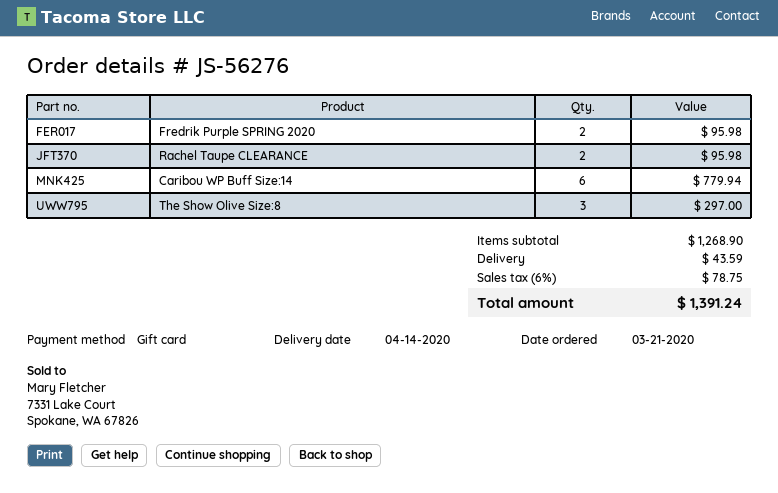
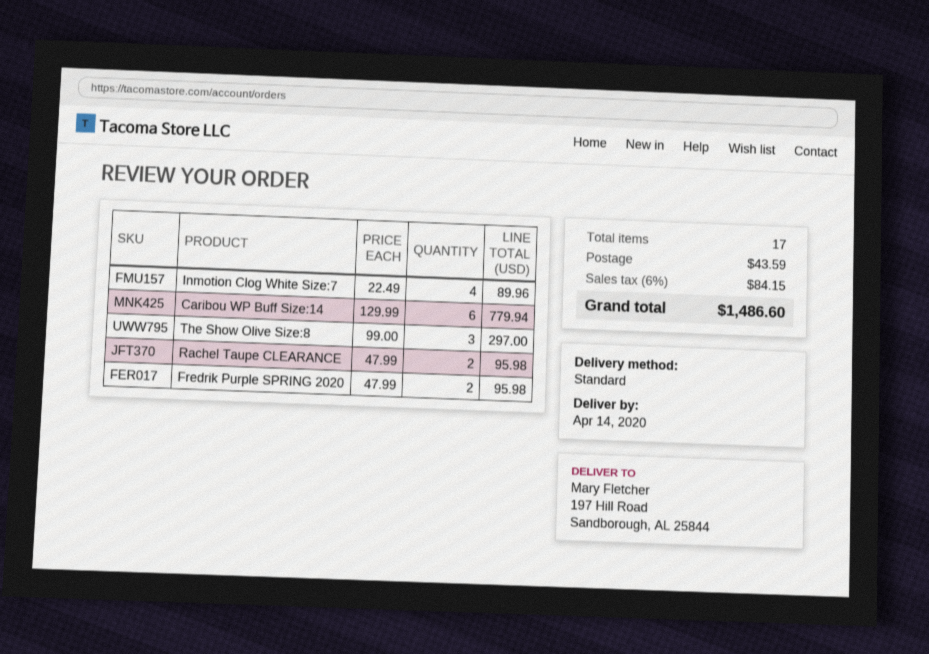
Inmotion Clog White Size:7: none -> 4 for 89.96
tax: 6% = 78.75 -> 6% = 84.15
total: 1391.24 -> 1486.60

